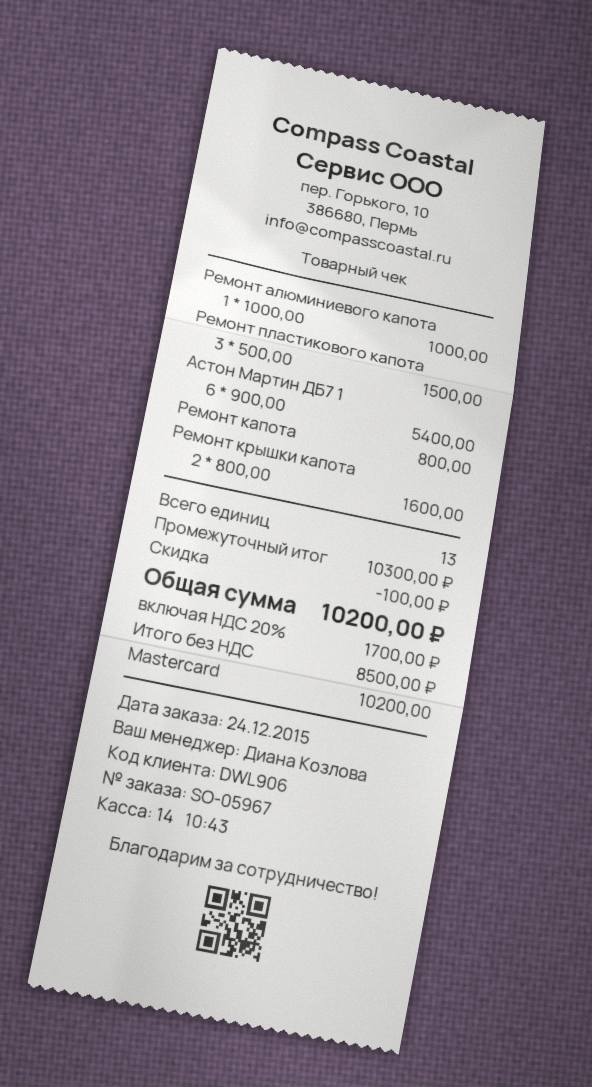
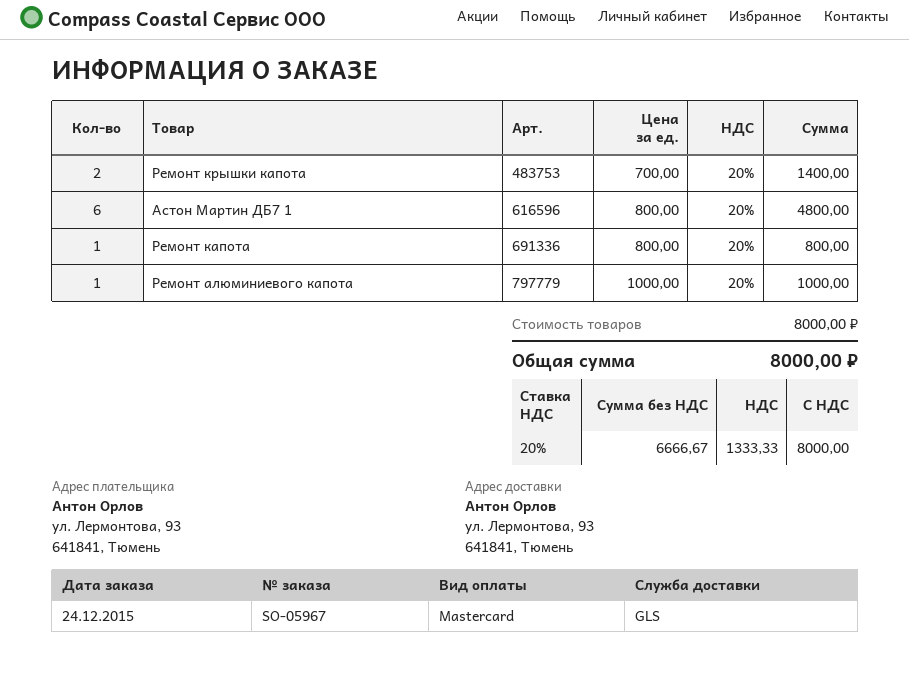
Ремонт пластикового капота: 3 x 500.00 = 1500.00 -> none
Астон Мартин ДБ7 1: 6 x 900.00 = 5400.00 -> 6 x 800.00 = 4800.00
Ремонт крышки капота: 2 x 800.00 = 1600.00 -> 2 x 700.00 = 1400.00
subtotal: 10300.00 -> 8000.00
discount: 100.00 -> none
net: 8500.00 -> 6666.67
tax: 20% = 1700.00 -> 20% = 1333.33
total: 10200.00 -> 8000.00

